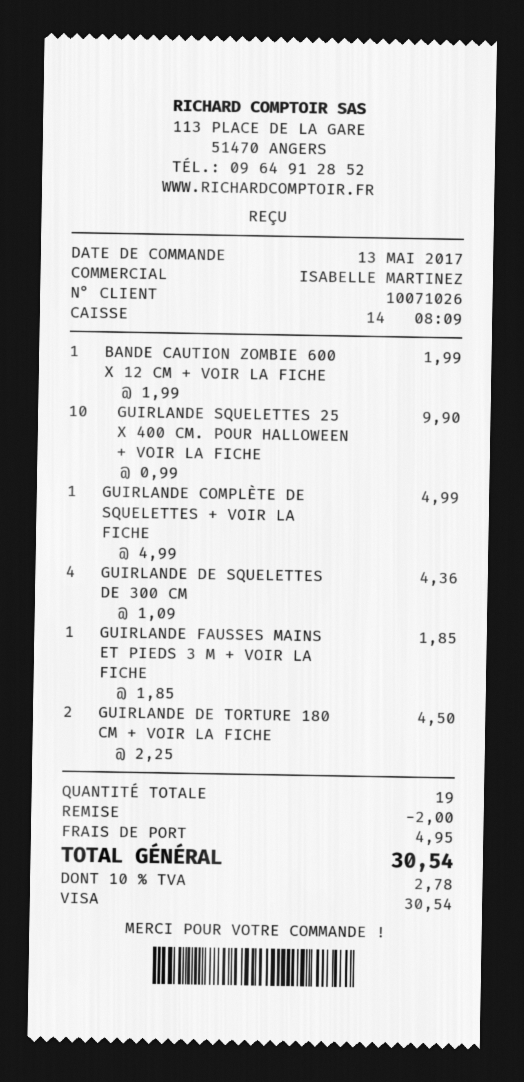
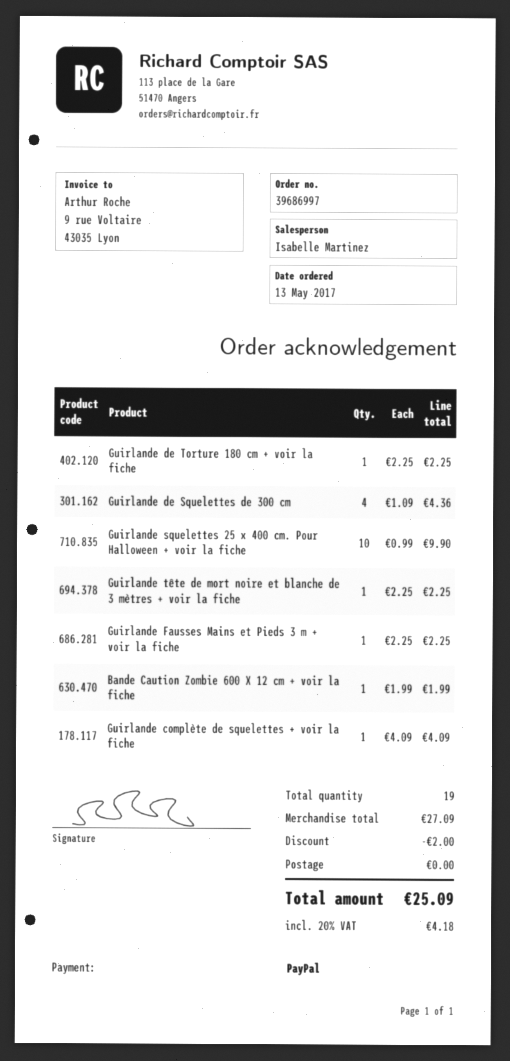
payment method: Visa -> PayPal
GUIRLANDE COMPLÈTE DE SQUELETTES + VOIR LA FICHE: 1 x 4.99 = 4.99 -> 1 x 4.09 = 4.09
GUIRLANDE FAUSSES MAINS ET PIEDS 3 M + VOIR LA FICHE: 1 x 1.85 = 1.85 -> 1 x 2.25 = 2.25
GUIRLANDE DE TORTURE 180 CM + VOIR LA FICHE: 2 x 2.25 = 4.50 -> 1 x 2.25 = 2.25
Guirlande tête de mort noire et blanche de 3 mètres + voir la fiche: none -> 1 x 2.25 = 2.25
shipping: 4.95 -> 0.00
tax: 10% = 2.78 -> 20% = 4.18
total: 30.54 -> 25.09

